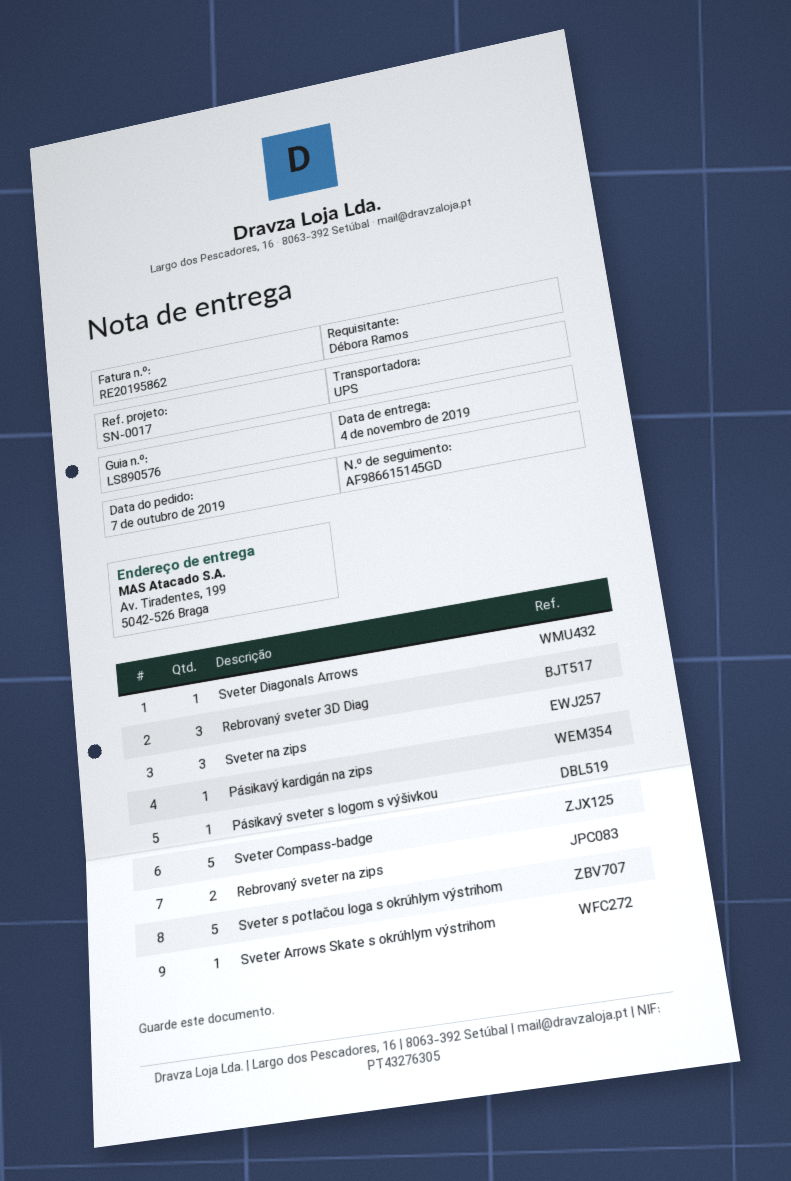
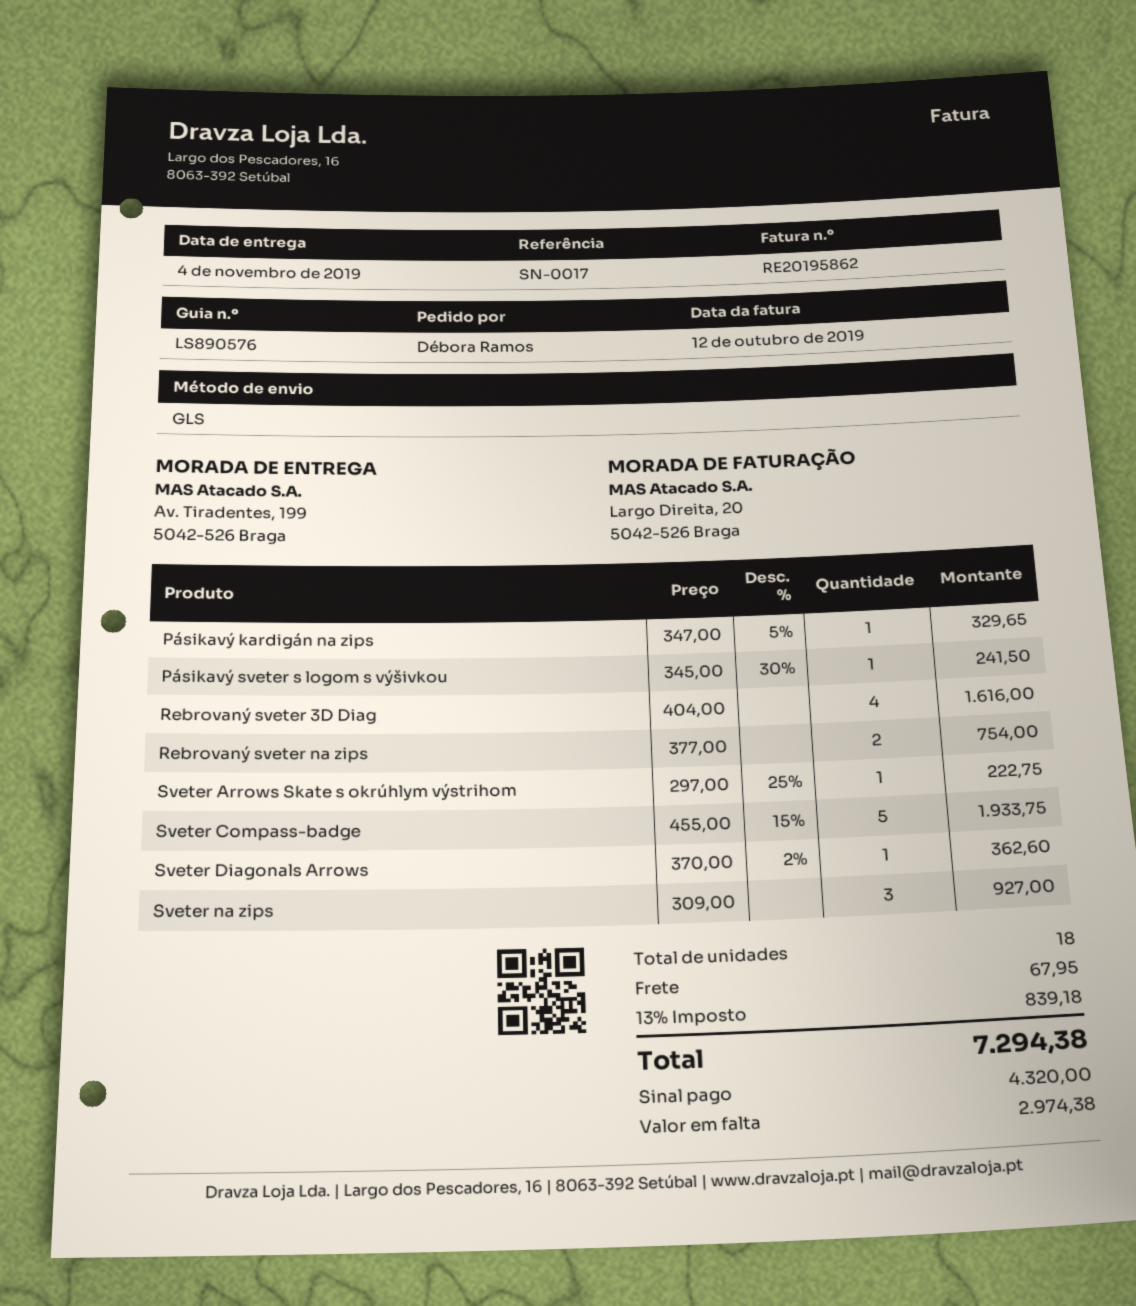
shipping method: UPS -> GLS
Rebrovaný sveter 3D Diag: 3 -> 4
Sveter s potlačou loga s okrúhlym výstrihom: 5 -> none

